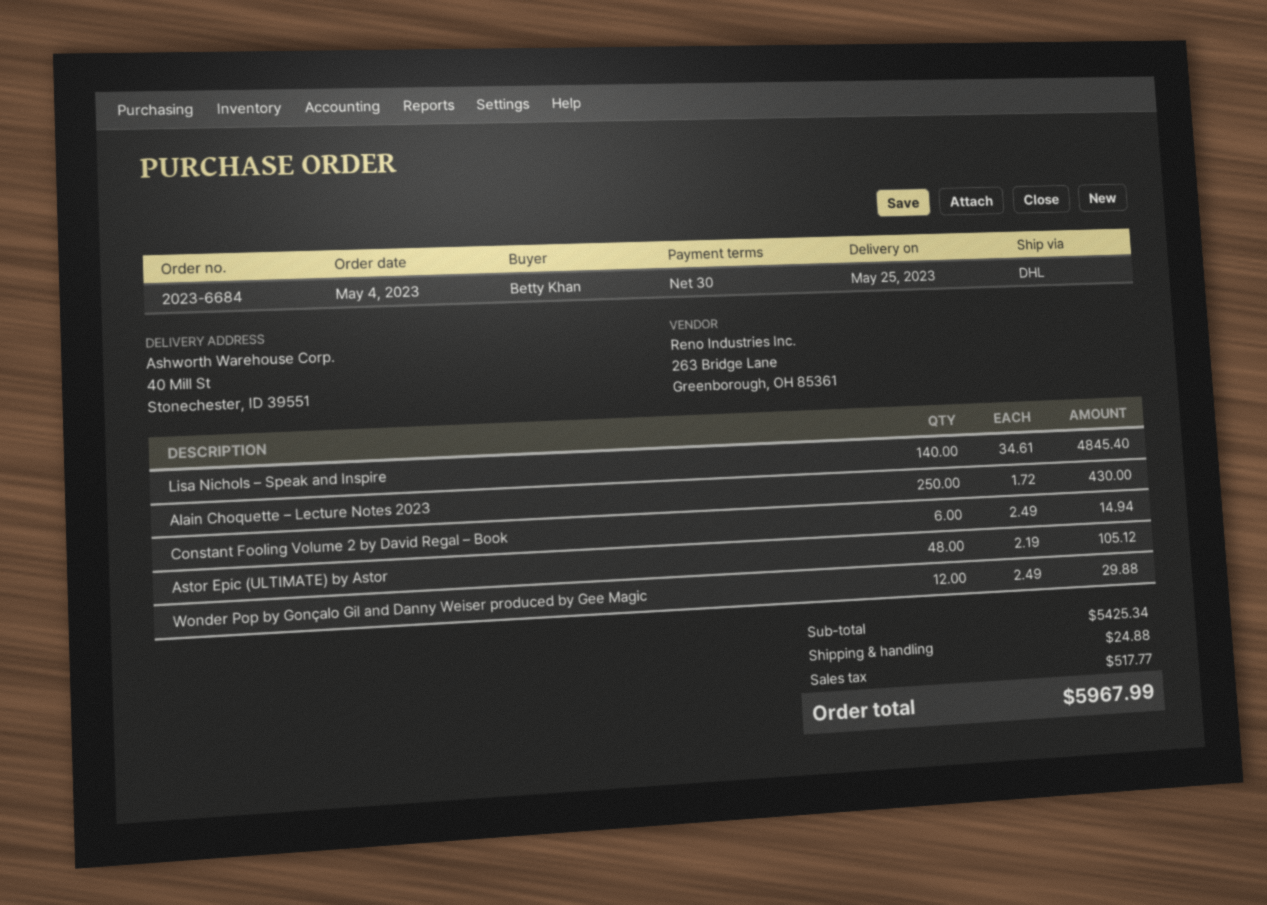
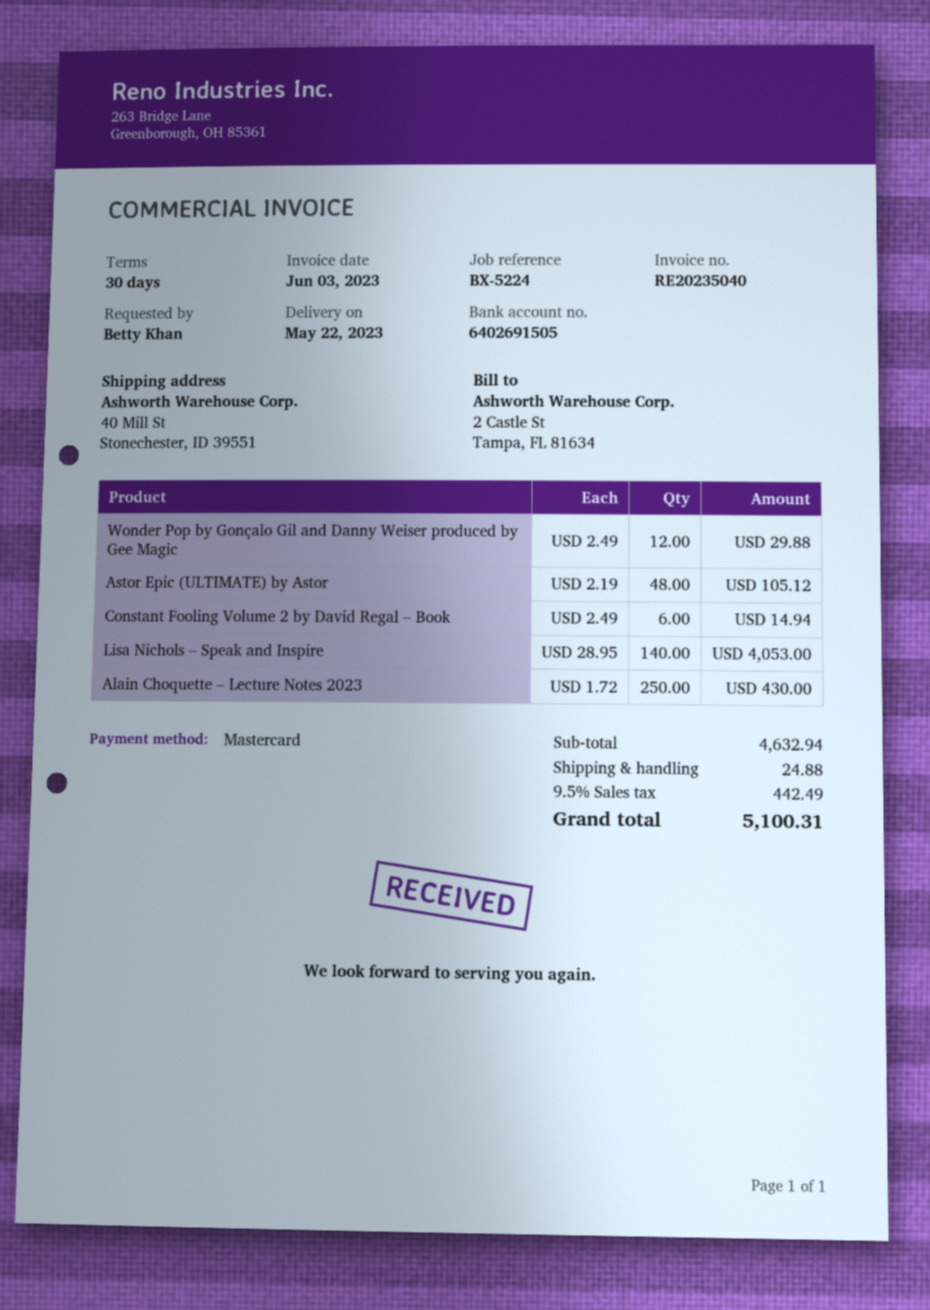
delivery date: 2023-05-25 -> 2023-05-22
Lisa Nichols – Speak and Inspire: 140 x 34.61 = 4845.40 -> 140 x 28.95 = 4053.00
subtotal: 5425.34 -> 4632.94
tax: 517.77 -> 442.49
total: 5967.99 -> 5100.31

